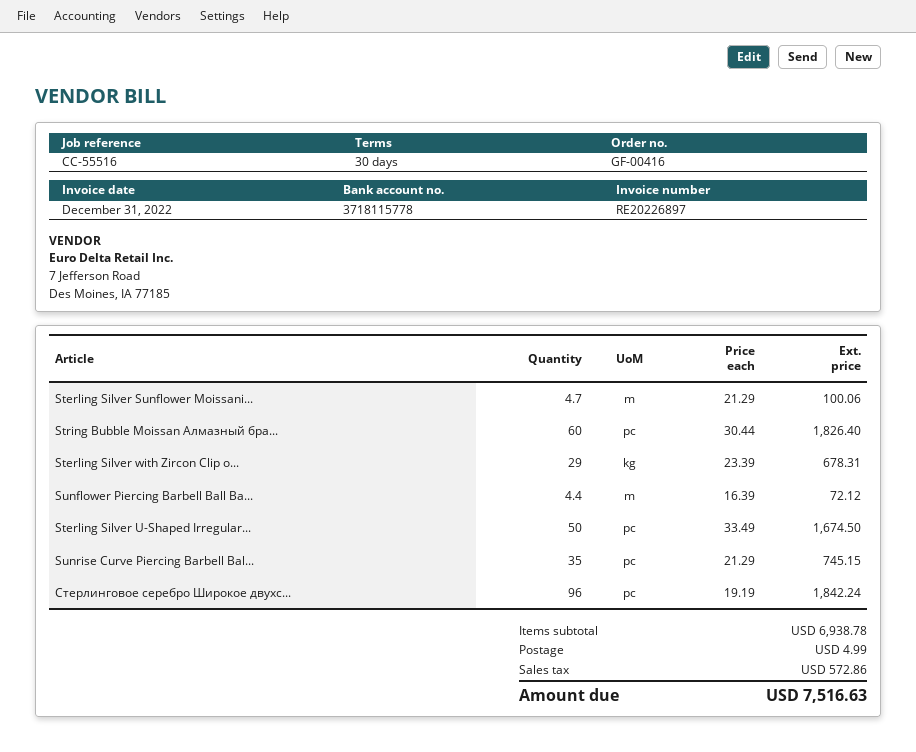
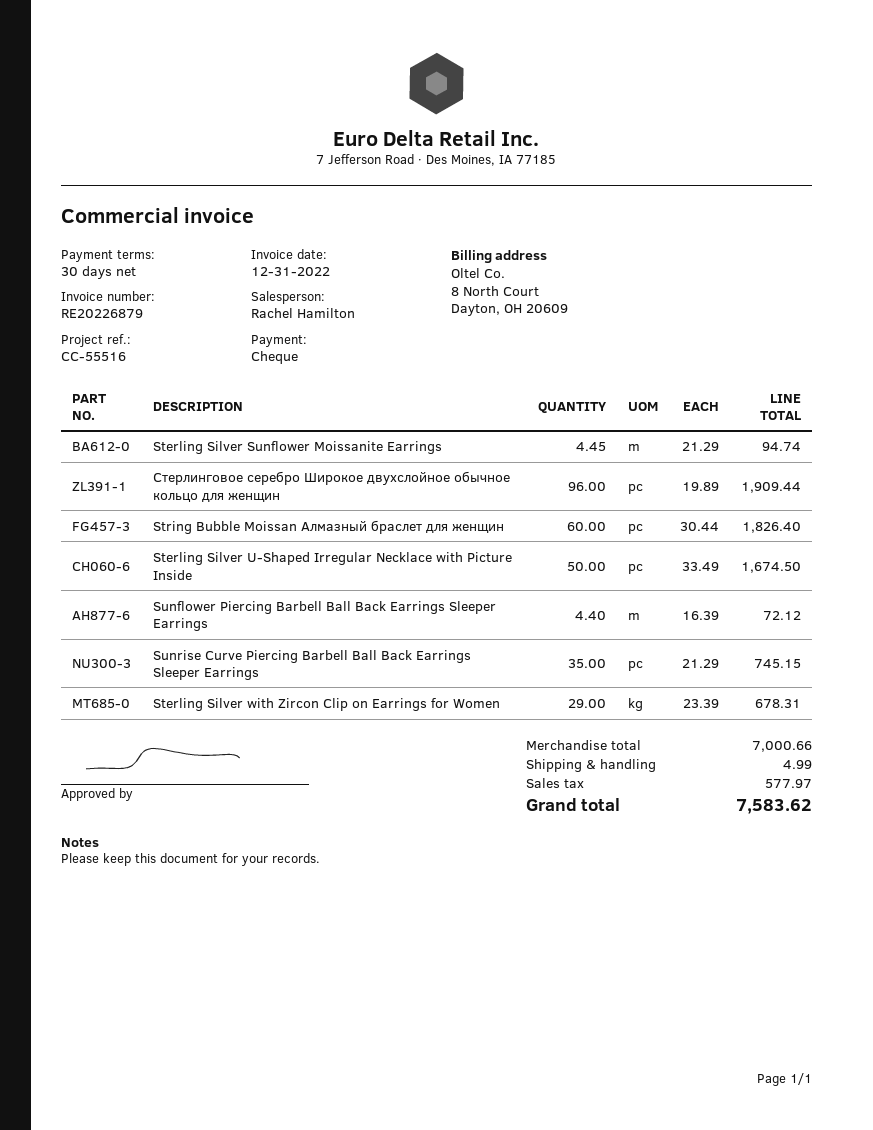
invoice number: RE20226897 -> RE20226879
Sterling Silver Sunflower Moissani...: 4.7 x 21.29 = 100.06 -> 4.45 x 21.29 = 94.74
Стерлинговое серебро Широкое двухс...: 96 x 19.19 = 1842.24 -> 96 x 19.89 = 1909.44
subtotal: 6938.78 -> 7000.66
tax: 572.86 -> 577.97
total: 7516.63 -> 7583.62

